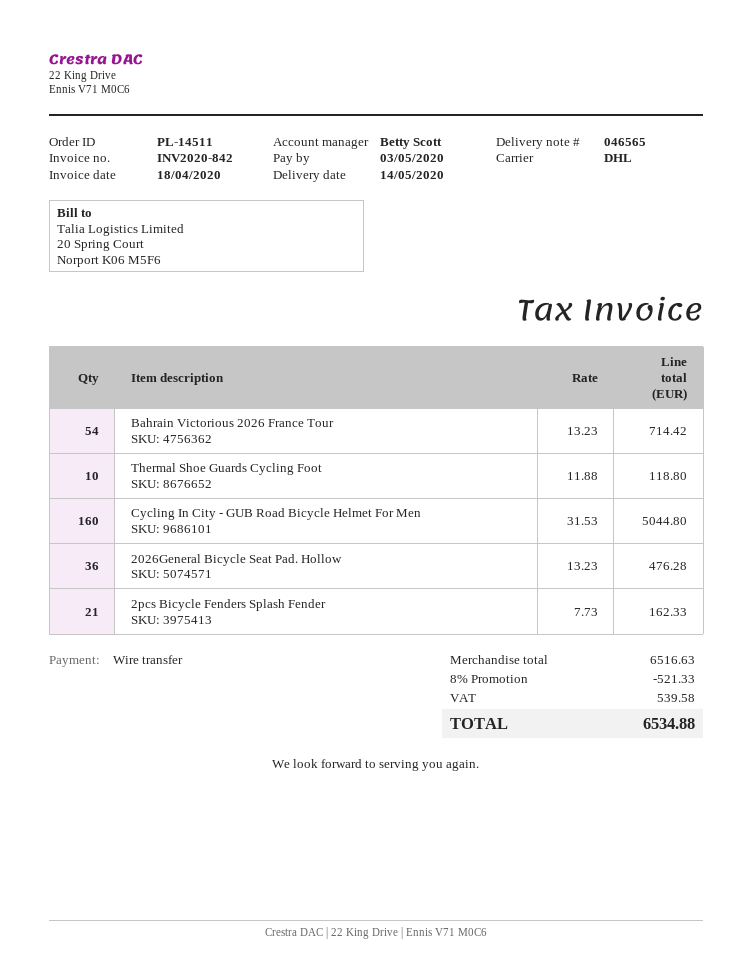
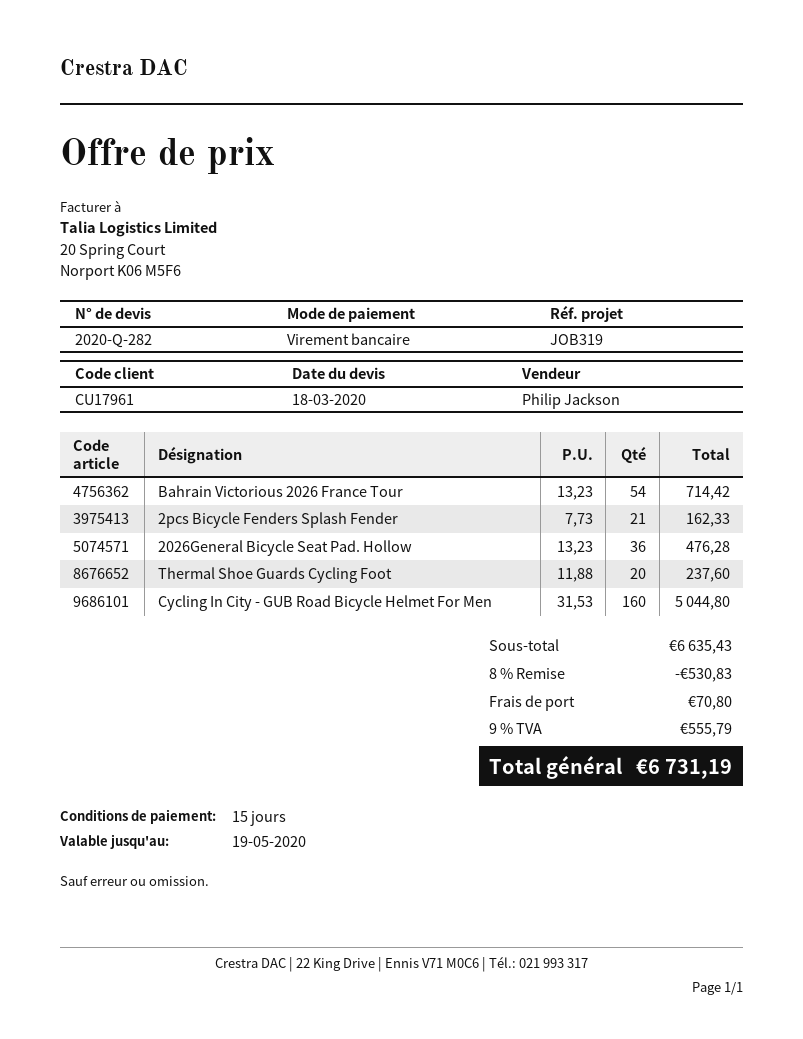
sales rep: Betty Scott -> Philip Jackson
Thermal Shoe Guards Cycling Foot: 10 x 11.88 = 118.80 -> 20 x 11.88 = 237.60
subtotal: 6516.63 -> 6635.43
discount: 8% = 521.33 -> 8% = 530.83
shipping: none -> 70.80
tax: 539.58 -> 555.79
total: 6534.88 -> 6731.19

